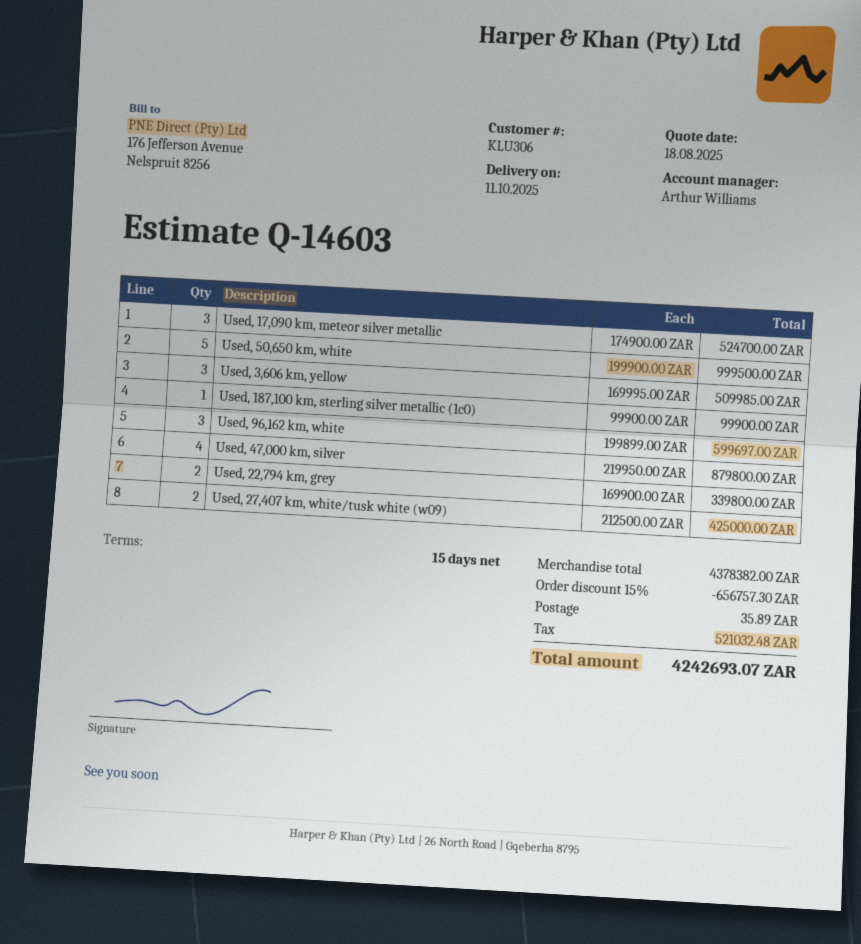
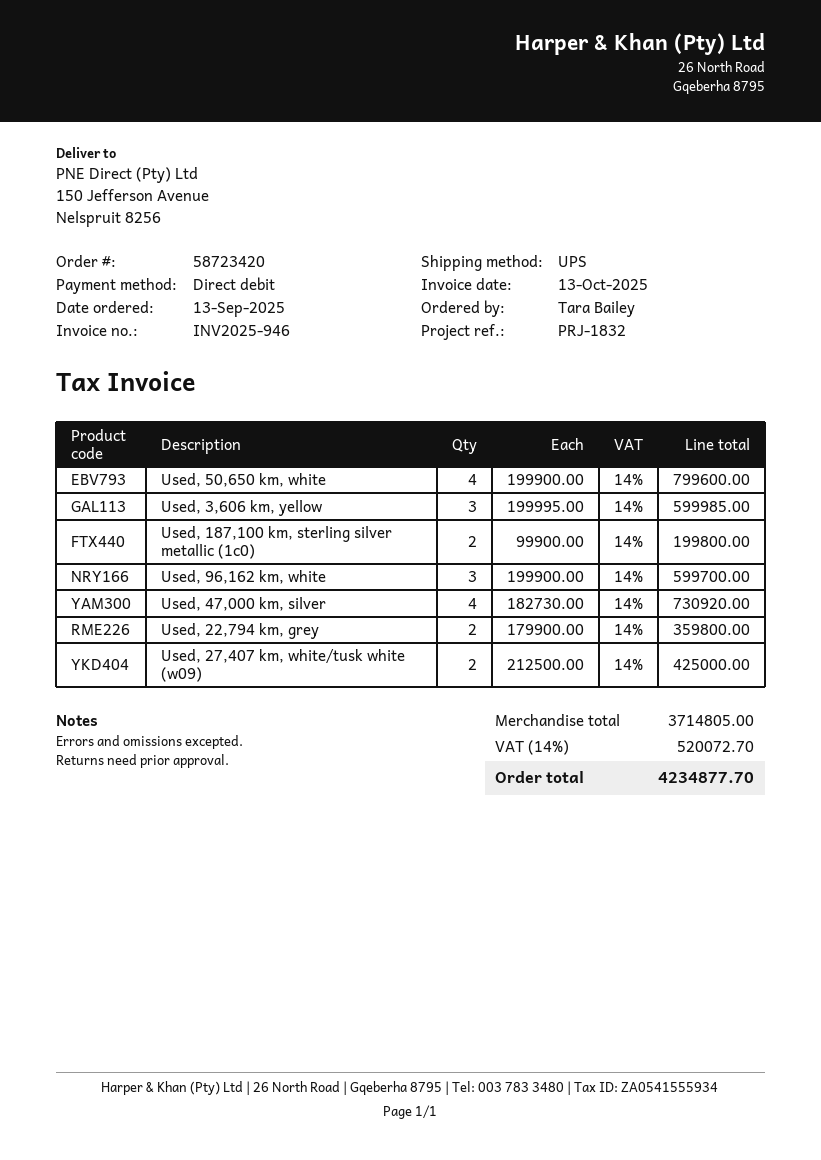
Used, 17,090 km, meteor silver metallic: 3 x 174900.00 = 524700.00 -> none
Used, 50,650 km, white: 5 x 199900.00 = 999500.00 -> 4 x 199900.00 = 799600.00
Used, 3,606 km, yellow: 3 x 169995.00 = 509985.00 -> 3 x 199995.00 = 599985.00
Used, 187,100 km, sterling silver metallic (1c0): 1 x 99900.00 = 99900.00 -> 2 x 99900.00 = 199800.00
Used, 96,162 km, white: 3 x 199899.00 = 599697.00 -> 3 x 199900.00 = 599700.00
Used, 47,000 km, silver: 4 x 219950.00 = 879800.00 -> 4 x 182730.00 = 730920.00
Used, 22,794 km, grey: 2 x 169900.00 = 339800.00 -> 2 x 179900.00 = 359800.00
subtotal: 4378382.00 -> 3714805.00
discount: 15% = 656757.30 -> none
shipping: 35.89 -> none
tax: 521032.48 -> 520072.70
total: 4242693.07 -> 4234877.70

